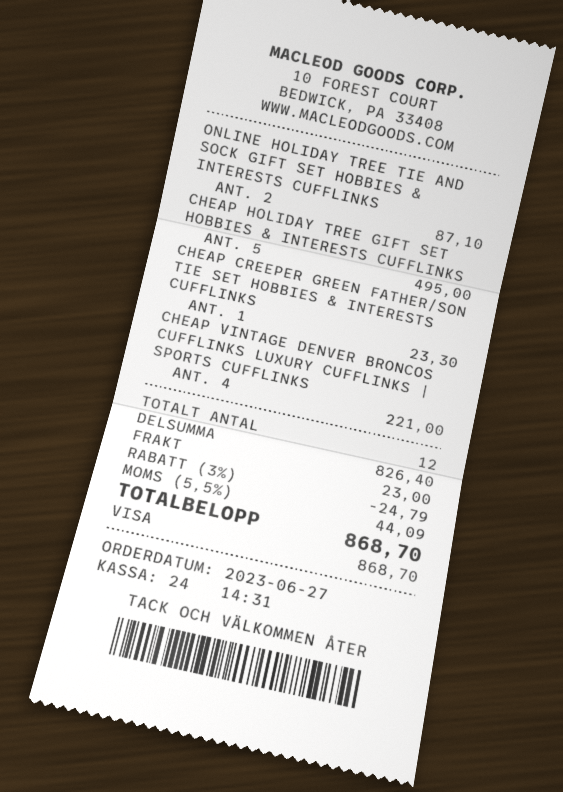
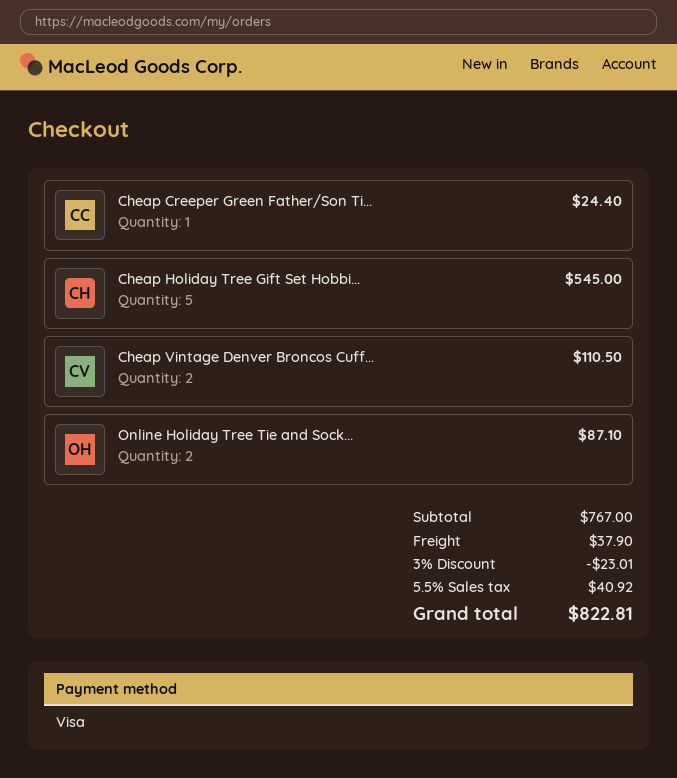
CHEAP HOLIDAY TREE GIFT SET HOBBIES & INTERESTS CUFFLINKS: 5 for 495.00 -> 5 for 545.00
CHEAP CREEPER GREEN FATHER/SON TIE SET HOBBIES & INTERESTS CUFFLINKS: 1 for 23.30 -> 1 for 24.40
CHEAP VINTAGE DENVER BRONCOS CUFFLINKS LUXURY CUFFLINKS | SPORTS CUFFLINKS: 4 for 221.00 -> 2 for 110.50
subtotal: 826.40 -> 767.00
discount: 3% = 24.79 -> 3% = 23.01
shipping: 23.00 -> 37.90
tax: 5.5% = 44.09 -> 5.5% = 40.92
total: 868.70 -> 822.81

